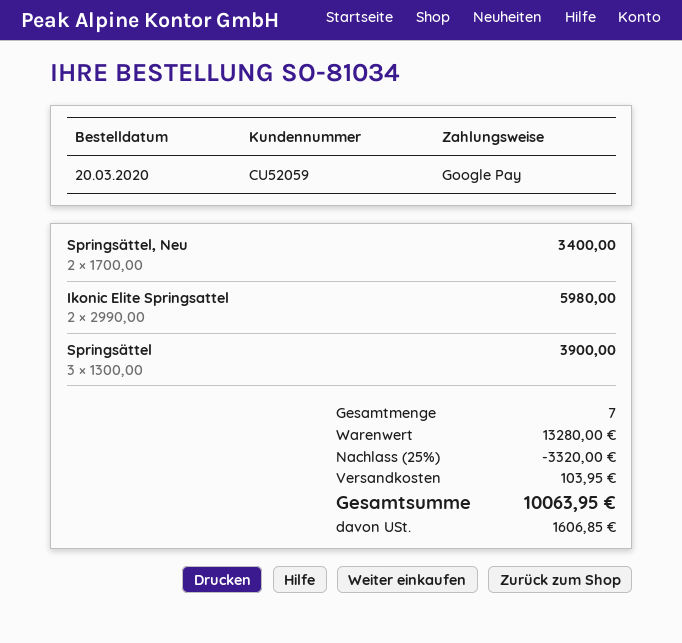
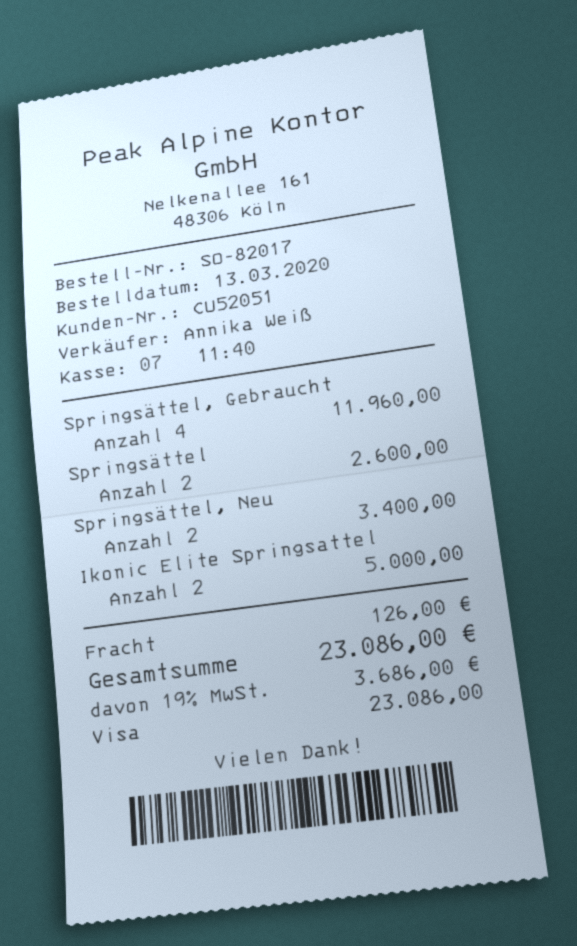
order number: SO-81034 -> SO-82017
order date: 2020-03-20 -> 2020-03-13
customer number: CU52059 -> CU52051
payment method: Google Pay -> Visa
Ikonic Elite Springsattel: 2 for 5980.00 -> 2 for 5000.00
Springsättel: 3 for 3900.00 -> 2 for 2600.00
Springsättel, Gebraucht: none -> 4 for 11960.00
discount: 25% = 3320.00 -> none
shipping: 103.95 -> 126.00
tax: 1606.85 -> 3686.00
total: 10063.95 -> 23086.00

